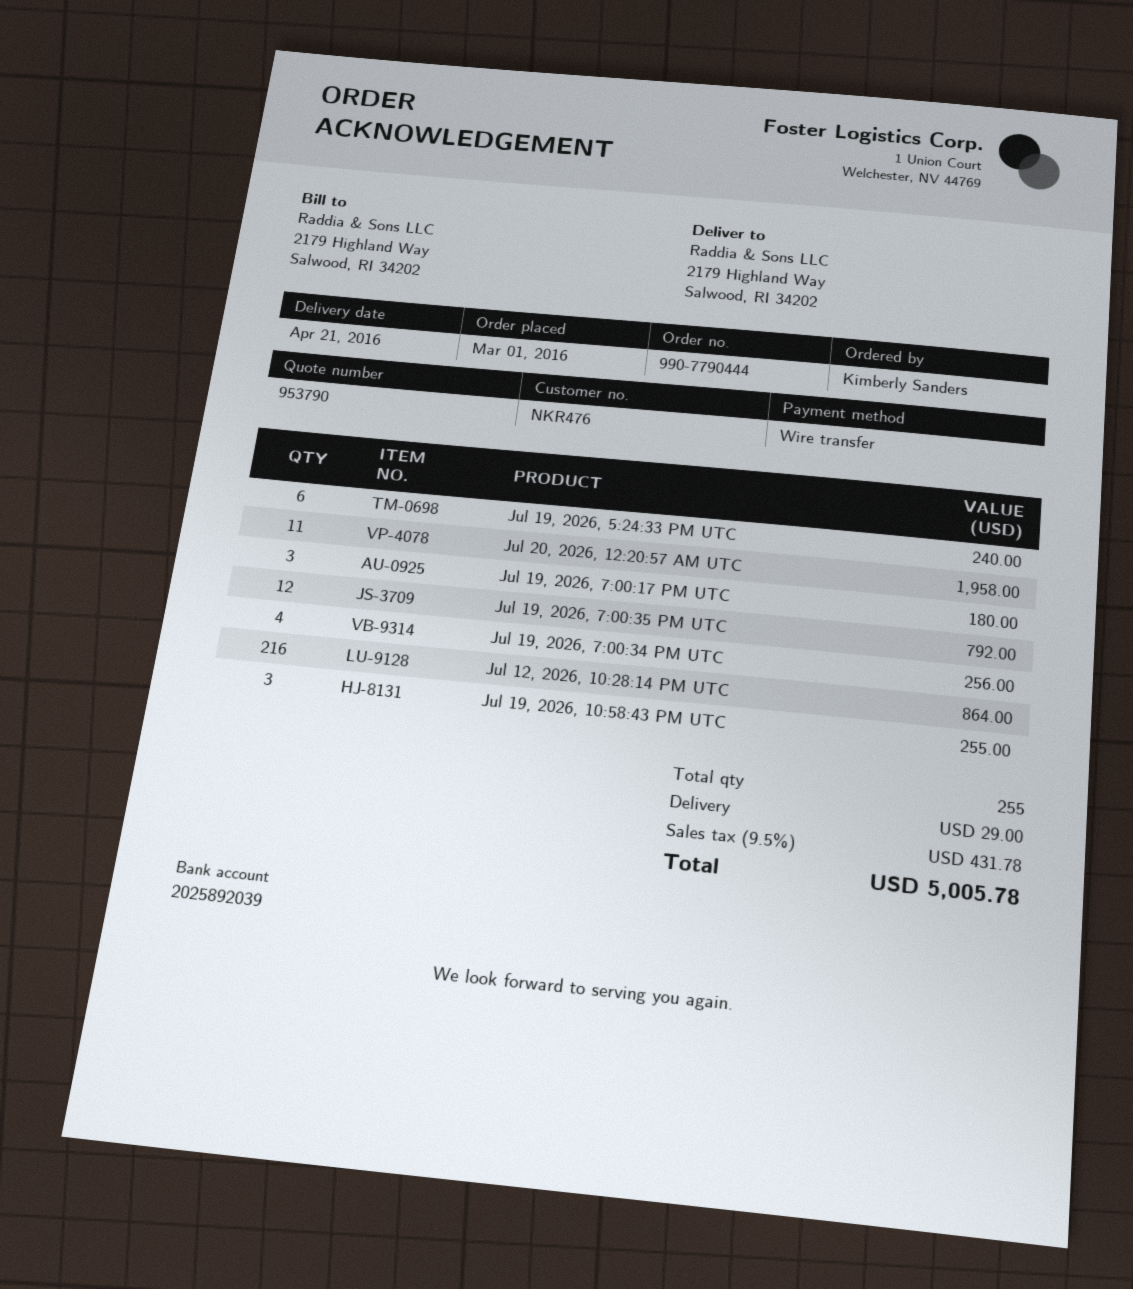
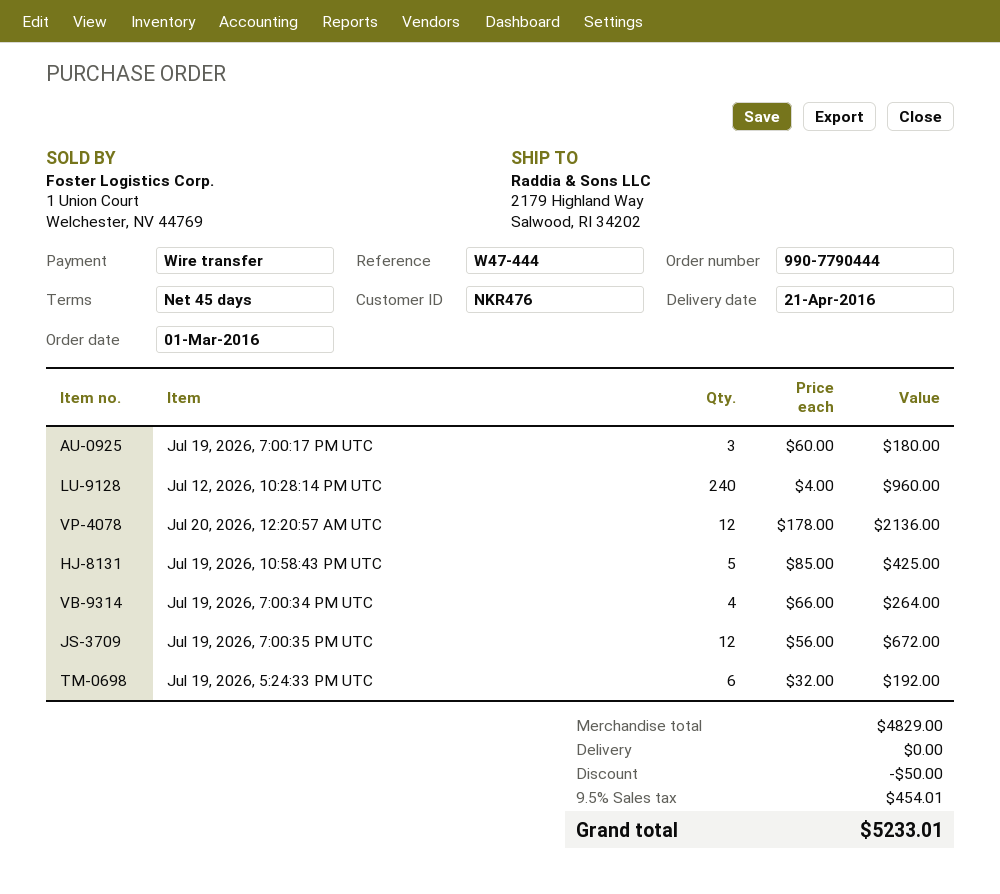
Jul 19, 2026, 5:24:33 PM UTC: 6 for 240.00 -> 6 for 192.00
Jul 20, 2026, 12:20:57 AM UTC: 11 for 1958.00 -> 12 for 2136.00
Jul 19, 2026, 7:00:35 PM UTC: 12 for 792.00 -> 12 for 672.00
Jul 19, 2026, 7:00:34 PM UTC: 4 for 256.00 -> 4 for 264.00
Jul 12, 2026, 10:28:14 PM UTC: 216 for 864.00 -> 240 for 960.00
Jul 19, 2026, 10:58:43 PM UTC: 3 for 255.00 -> 5 for 425.00
discount: none -> 50.00
shipping: 29.00 -> 0.00
tax: 9.5% = 431.78 -> 9.5% = 454.01
total: 5005.78 -> 5233.01

